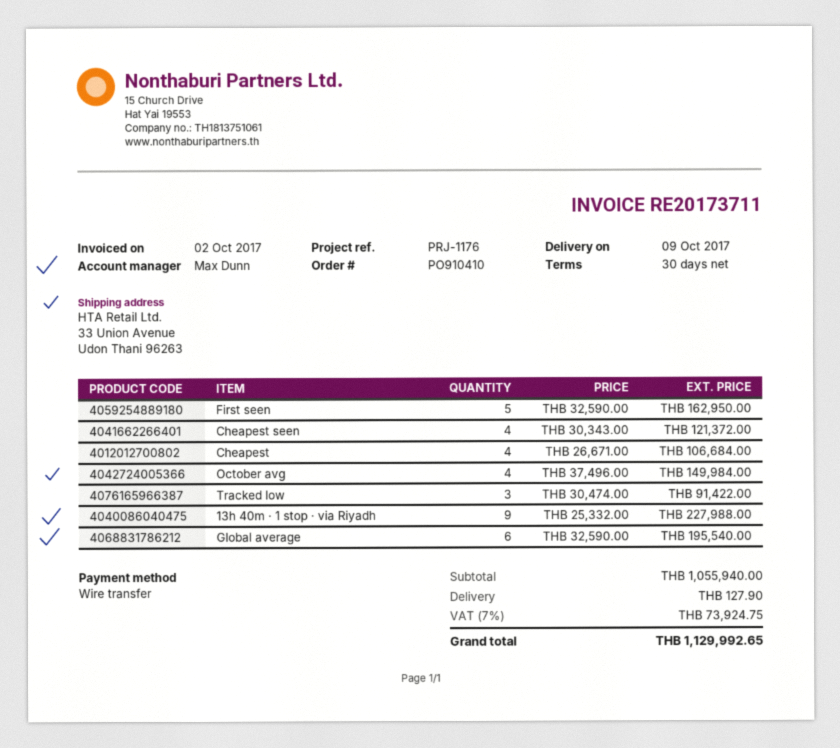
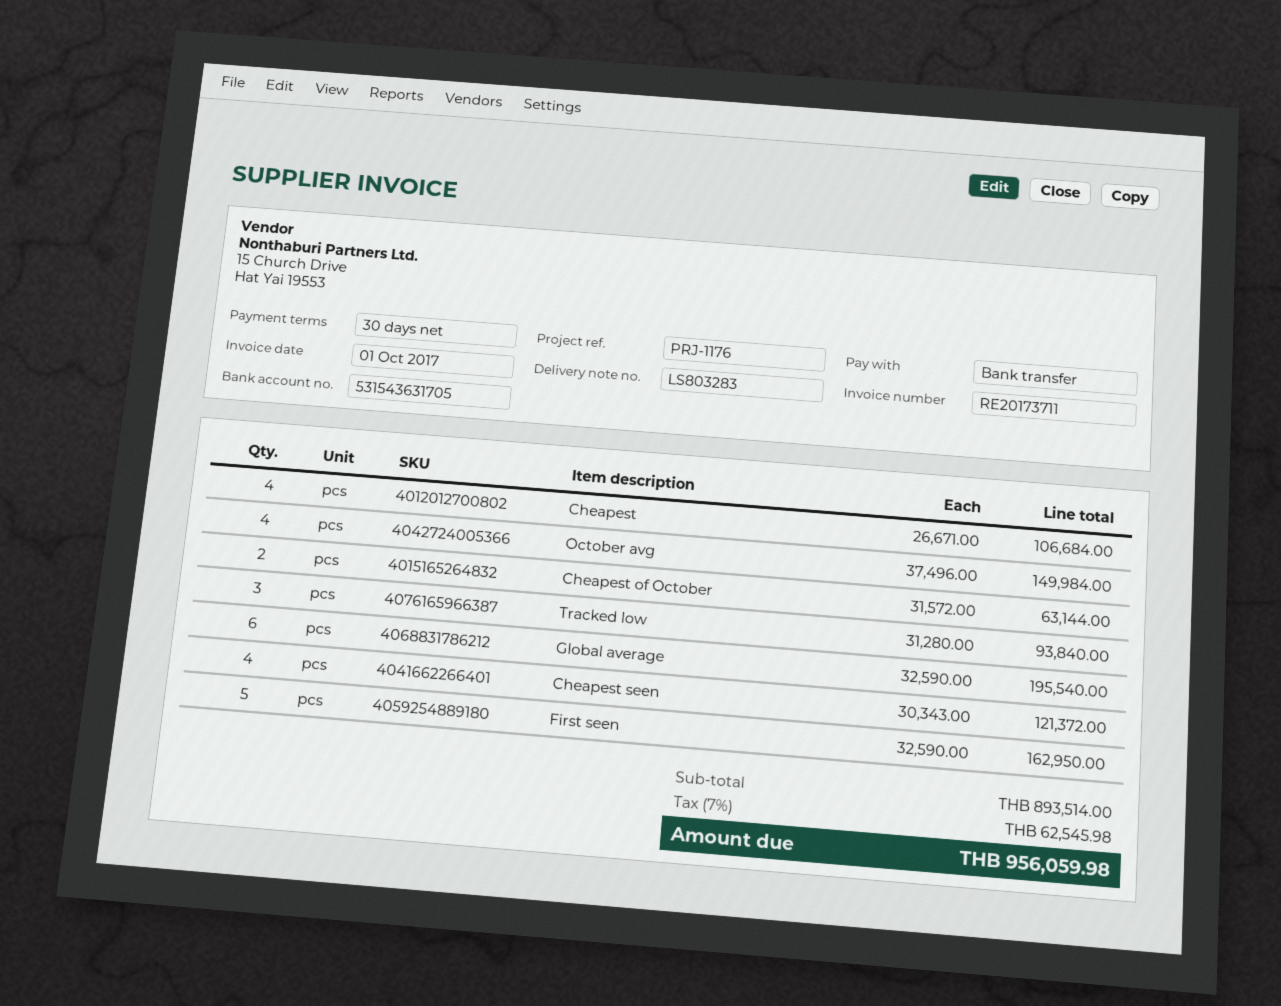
invoice date: 2017-10-02 -> 2017-10-01
Tracked low: 3 x 30474.00 = 91422.00 -> 3 x 31280.00 = 93840.00
13h 40m · 1 stop · via Riyadh: 9 x 25332.00 = 227988.00 -> none
Cheapest of October: none -> 2 x 31572.00 = 63144.00
subtotal: 1055940.00 -> 893514.00
shipping: 127.90 -> none
tax: 7% = 73924.75 -> 7% = 62545.98
total: 1129992.65 -> 956059.98

